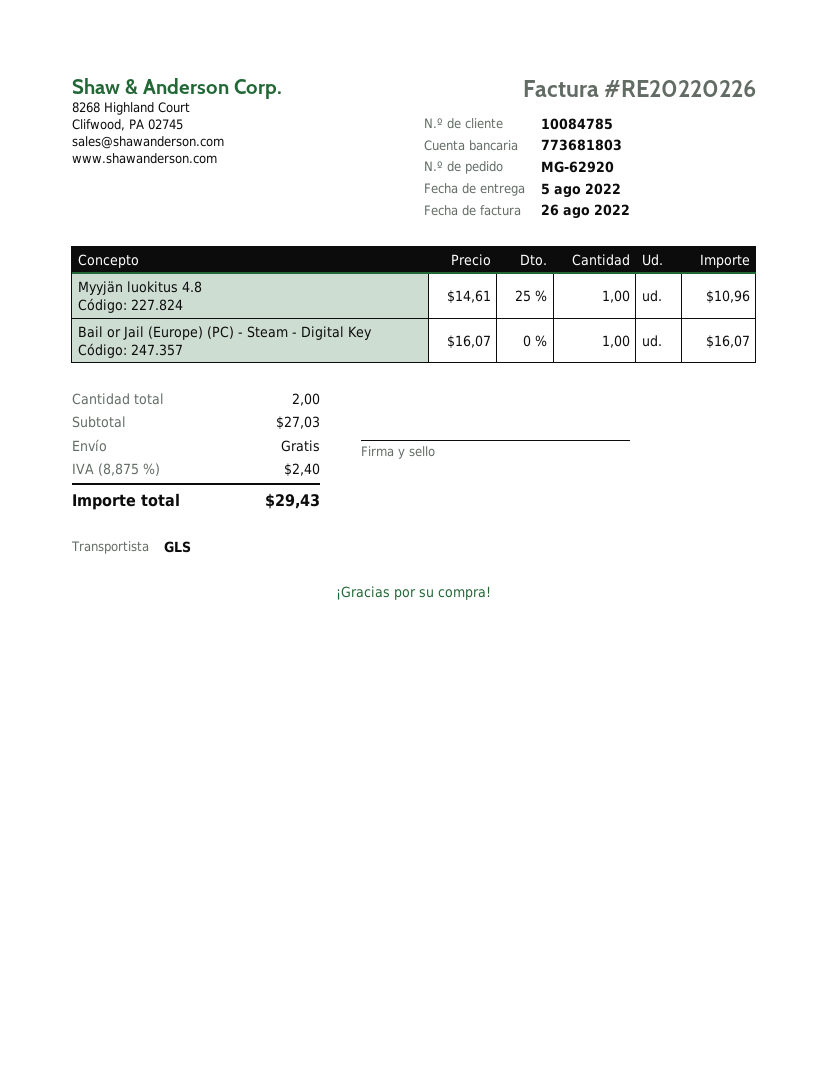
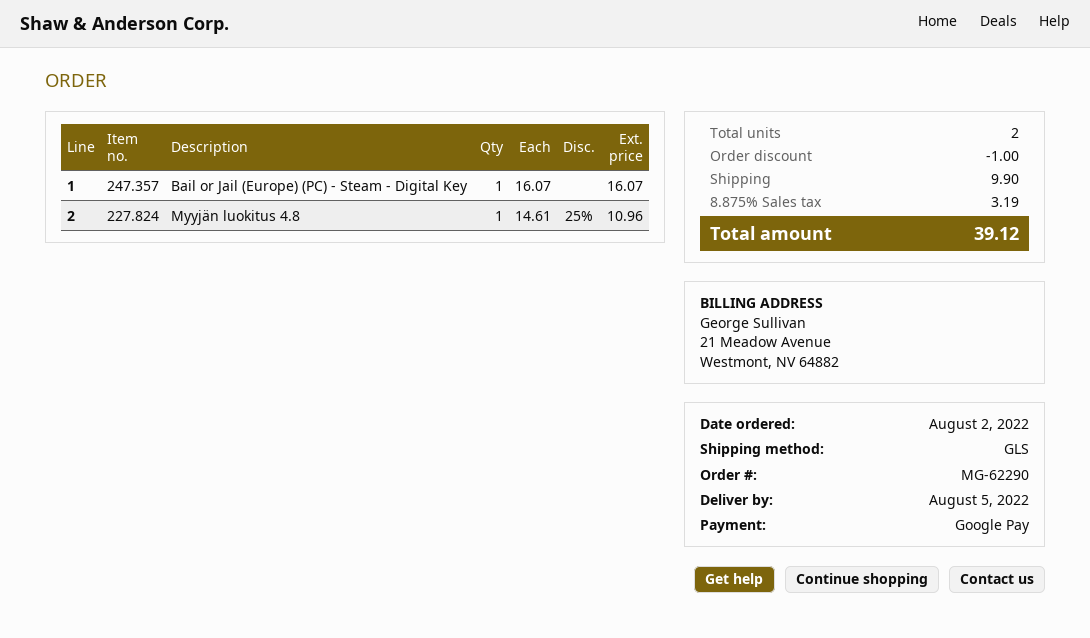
order number: MG-62920 -> MG-62290
discount: none -> 1.00
shipping: 0.00 -> 9.90
tax: 8.875% = 2.40 -> 8.875% = 3.19
total: 29.43 -> 39.12

